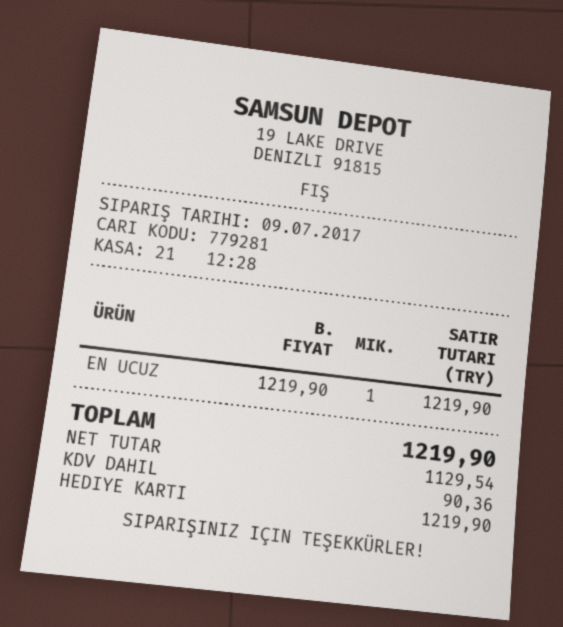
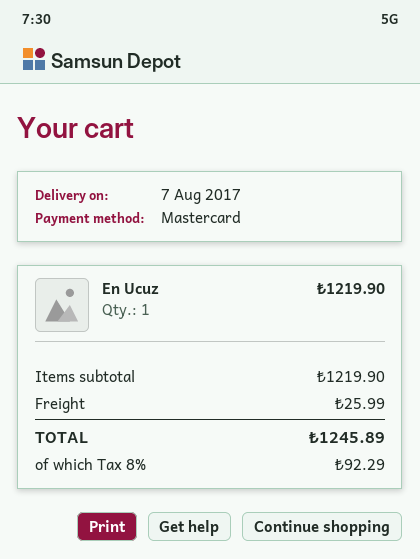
payment method: gift card -> Mastercard
shipping: none -> 25.99
tax: 90.36 -> 92.29
total: 1219.90 -> 1245.89

